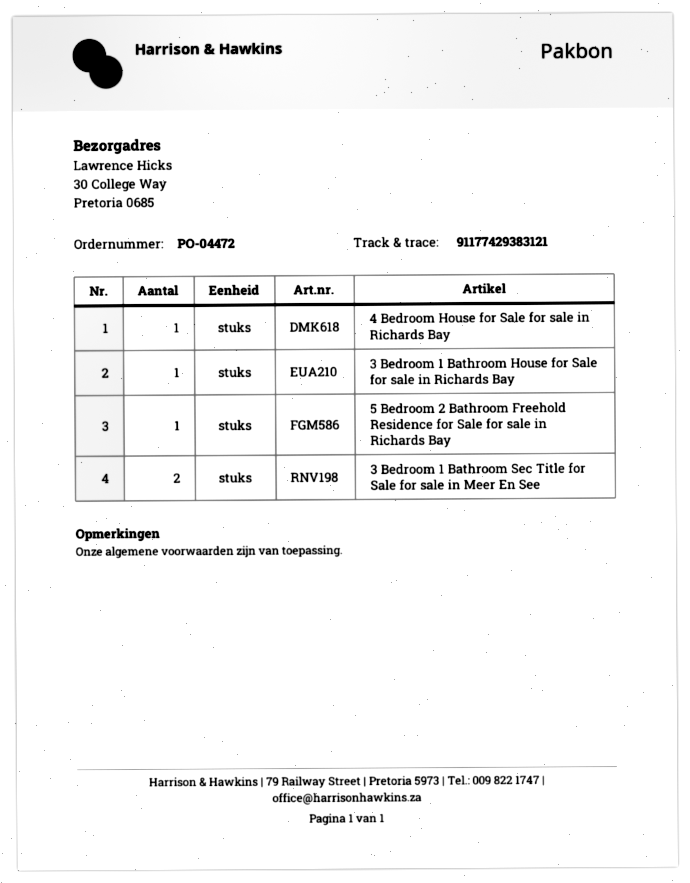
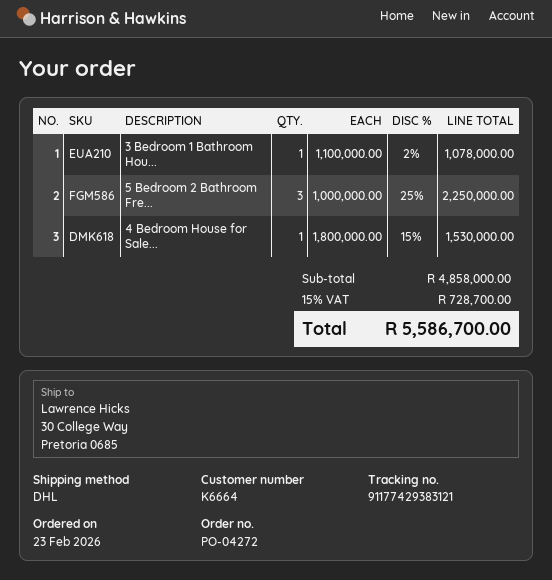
order number: PO-04472 -> PO-04272
5 Bedroom 2 Bathroom Freehold Residence for Sale for sale in Richards Bay: 1 -> 3
3 Bedroom 1 Bathroom Sec Title for Sale for sale in Meer En See: 2 -> none

